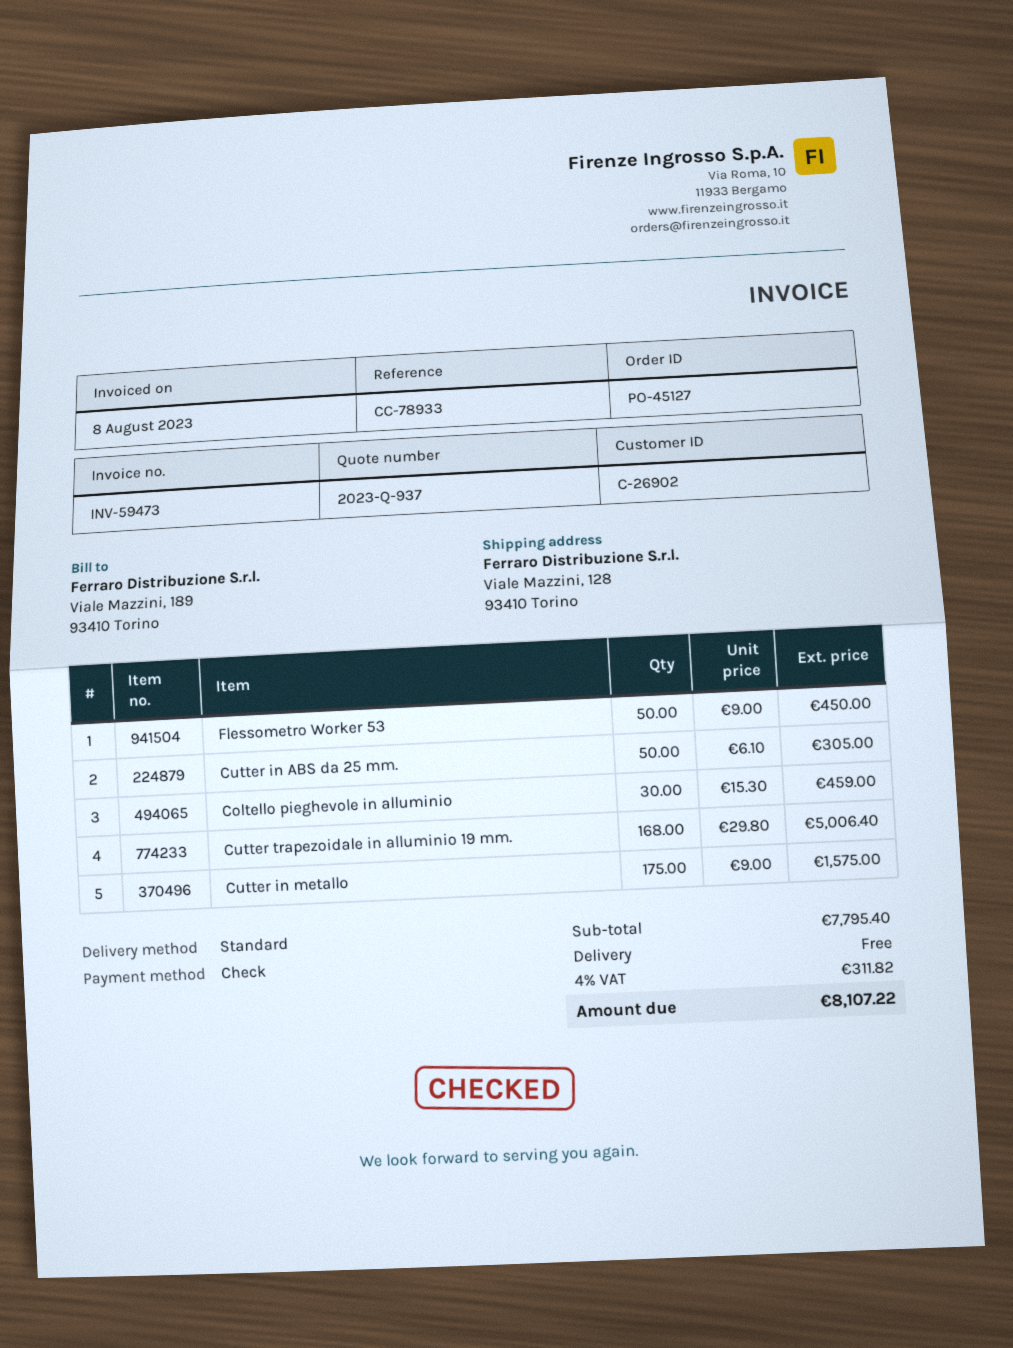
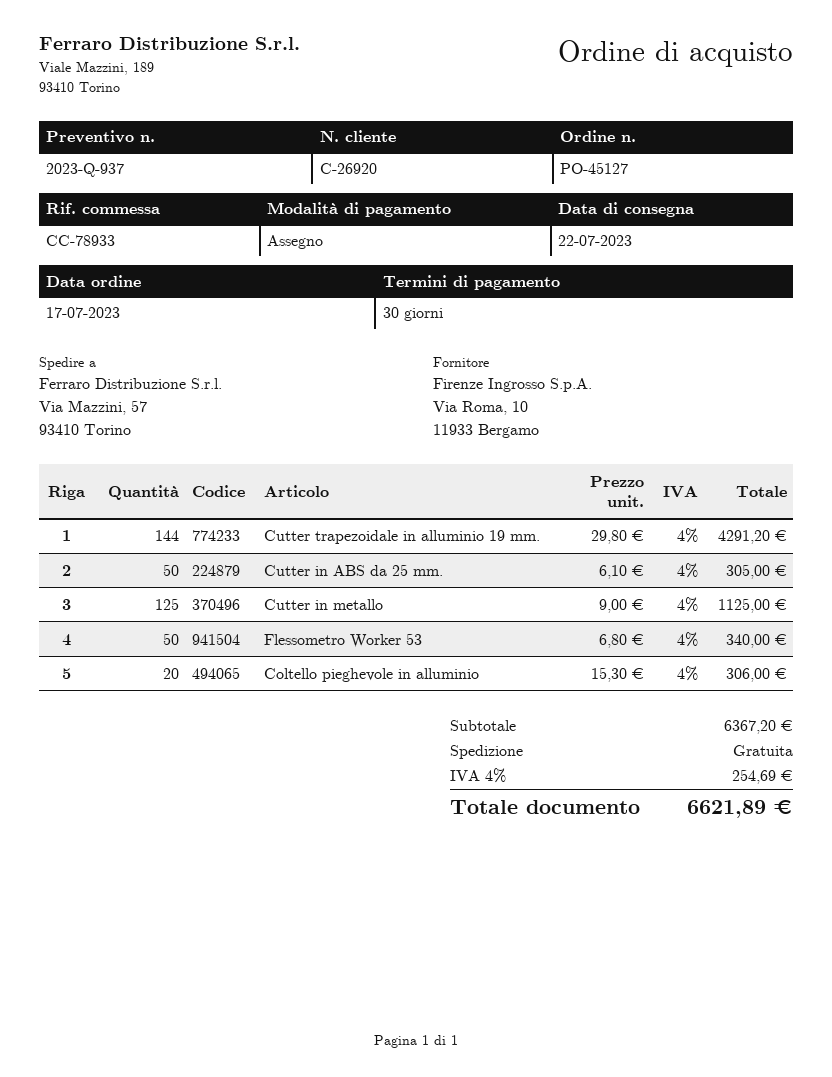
customer number: C-26902 -> C-26920
ship to: Viale Mazzini, 128, 93410 Torino -> Via Mazzini, 57, 93410 Torino
Flessometro Worker 53: 50 x 9.00 = 450.00 -> 50 x 6.80 = 340.00
Coltello pieghevole in alluminio: 30 x 15.30 = 459.00 -> 20 x 15.30 = 306.00
Cutter trapezoidale in alluminio 19 mm.: 168 x 29.80 = 5006.40 -> 144 x 29.80 = 4291.20
Cutter in metallo: 175 x 9.00 = 1575.00 -> 125 x 9.00 = 1125.00
subtotal: 7795.40 -> 6367.20
tax: 4% = 311.82 -> 4% = 254.69
total: 8107.22 -> 6621.89

